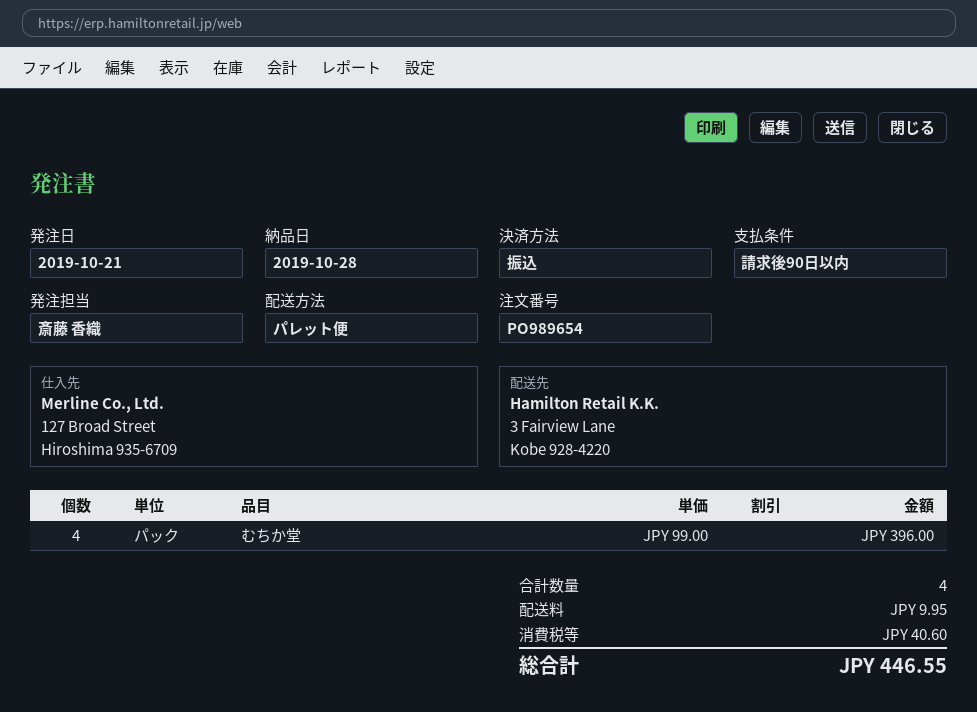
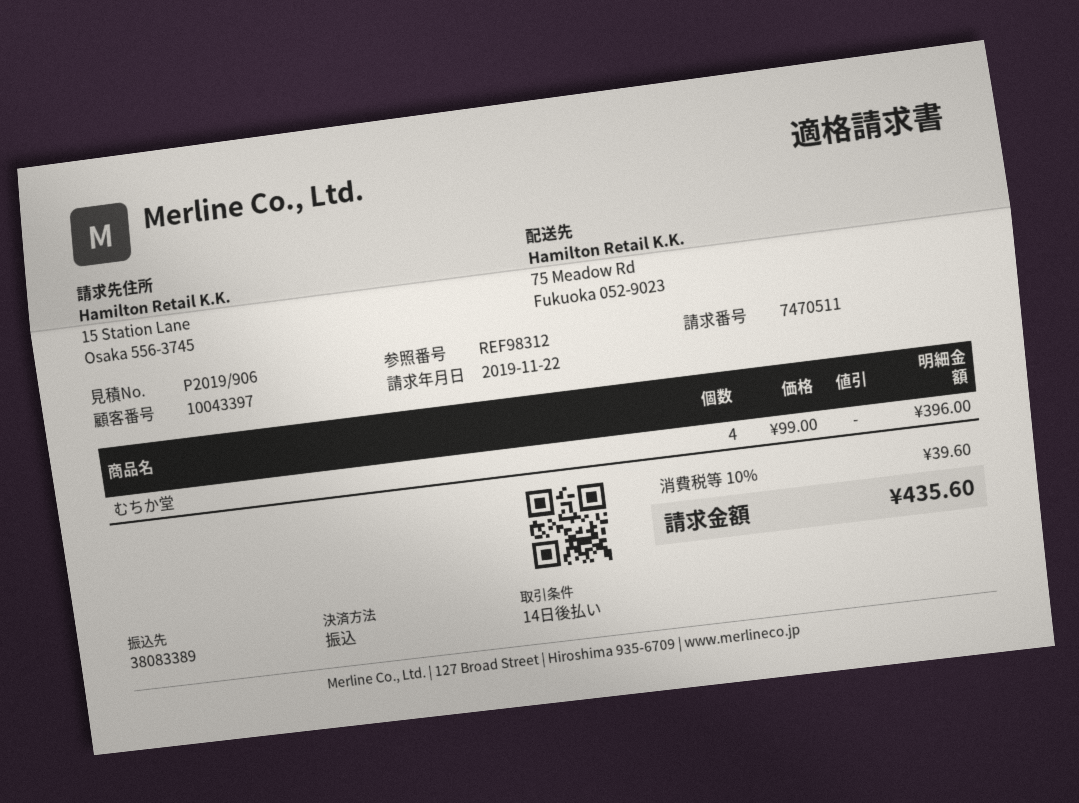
payment terms: 90 days -> 14 days
ship to: 3 Fairview Lane, Kobe 928-4220 -> 75 Meadow Rd, Fukuoka 052-9023
shipping: 9.95 -> none
tax: 40.60 -> 39.60
total: 446.55 -> 435.60

